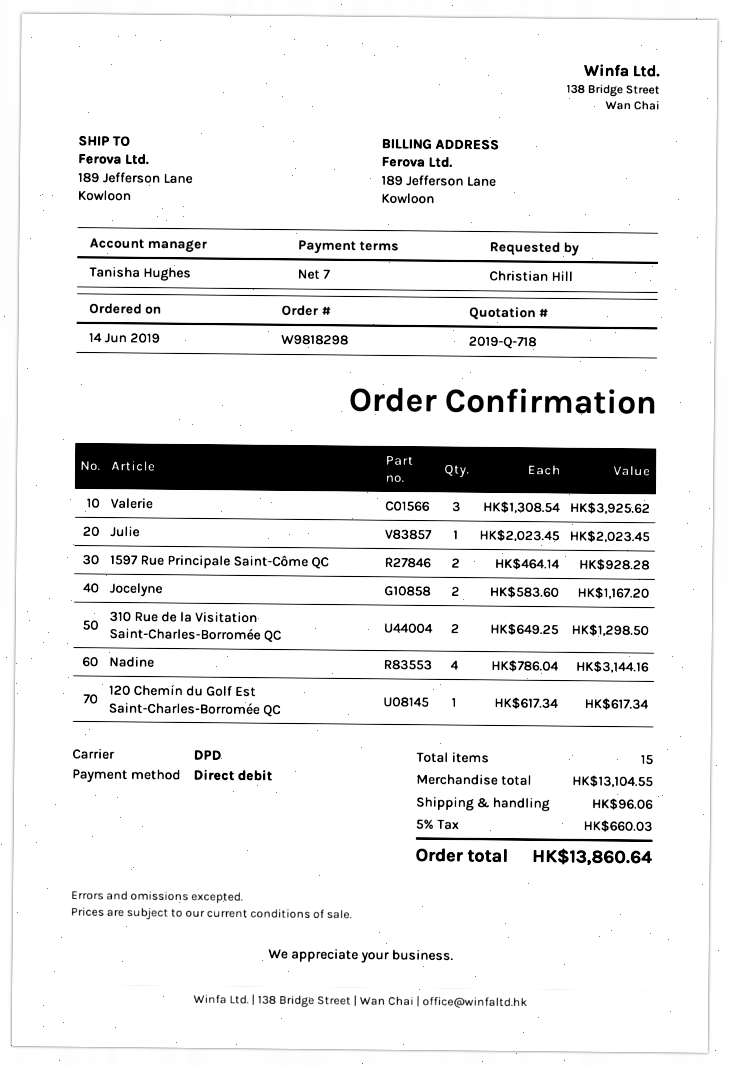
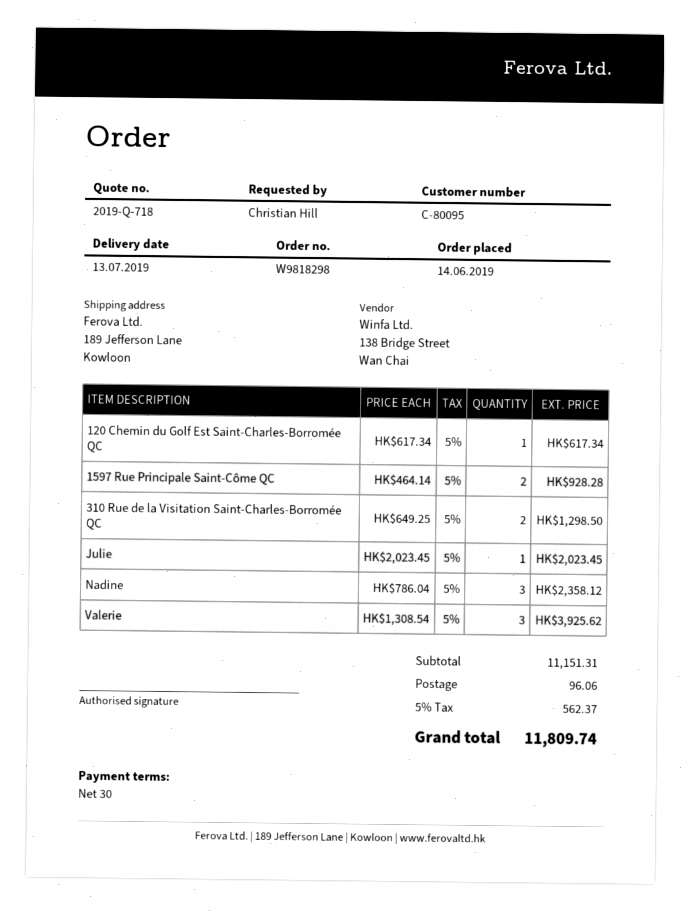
payment terms: 7 days -> 30 days
Jocelyne: 2 x 583.60 = 1167.20 -> none
Nadine: 4 x 786.04 = 3144.16 -> 3 x 786.04 = 2358.12
subtotal: 13104.55 -> 11151.31
tax: 5% = 660.03 -> 5% = 562.37
total: 13860.64 -> 11809.74

